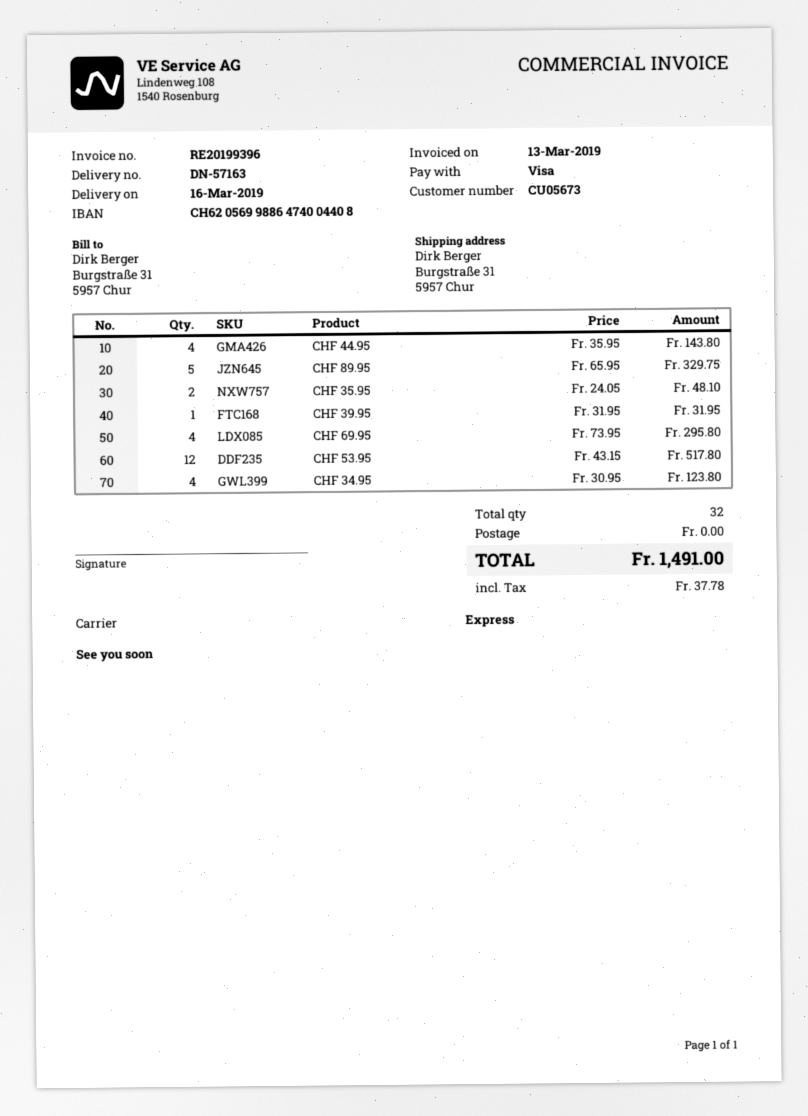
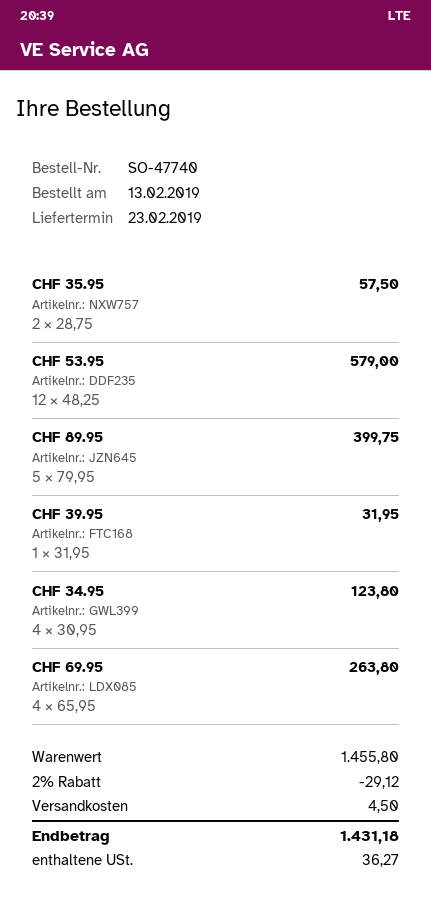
delivery date: 2019-03-16 -> 2019-02-23
CHF 44.95: 4 x 35.95 = 143.80 -> none
CHF 89.95: 5 x 65.95 = 329.75 -> 5 x 79.95 = 399.75
CHF 35.95: 2 x 24.05 = 48.10 -> 2 x 28.75 = 57.50
CHF 69.95: 4 x 73.95 = 295.80 -> 4 x 65.95 = 263.80
CHF 53.95: 12 x 43.15 = 517.80 -> 12 x 48.25 = 579.00
discount: none -> 2% = 29.12
shipping: 0.00 -> 4.50
tax: 37.78 -> 36.27
total: 1491.00 -> 1431.18

